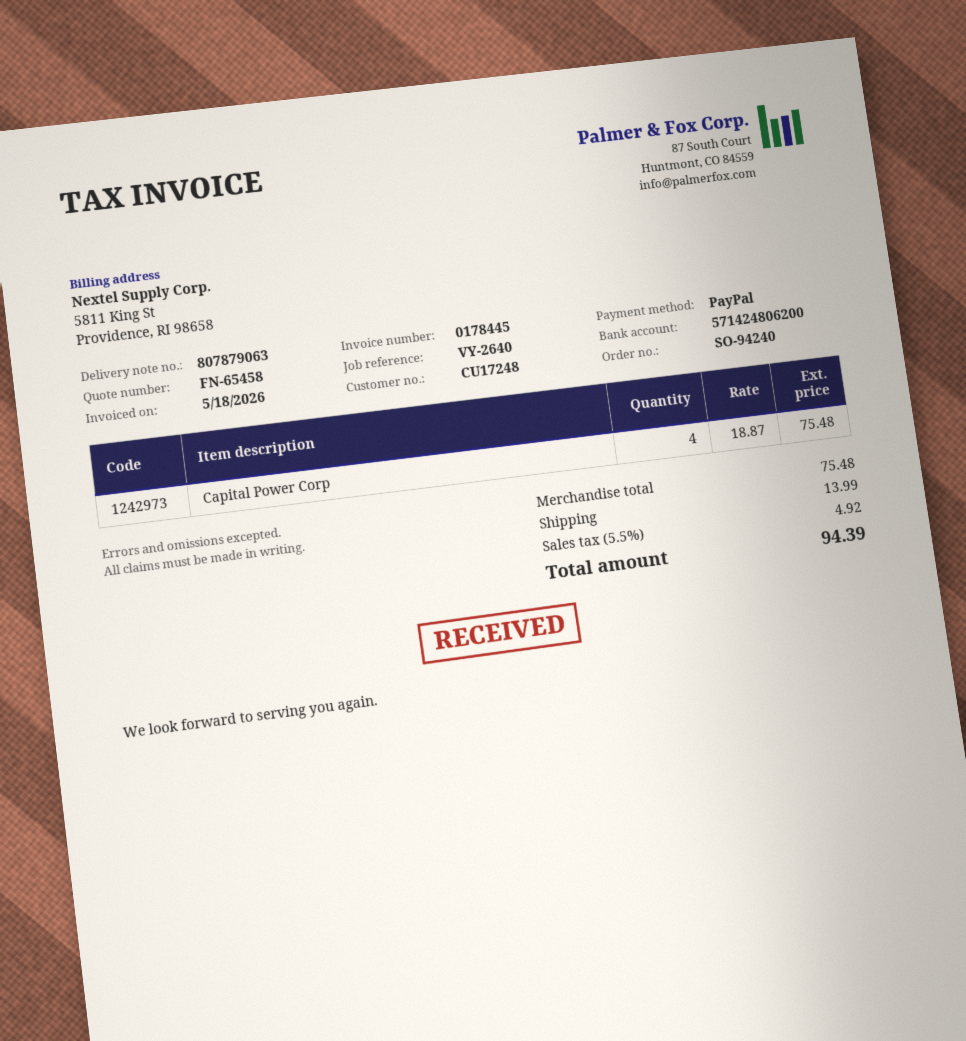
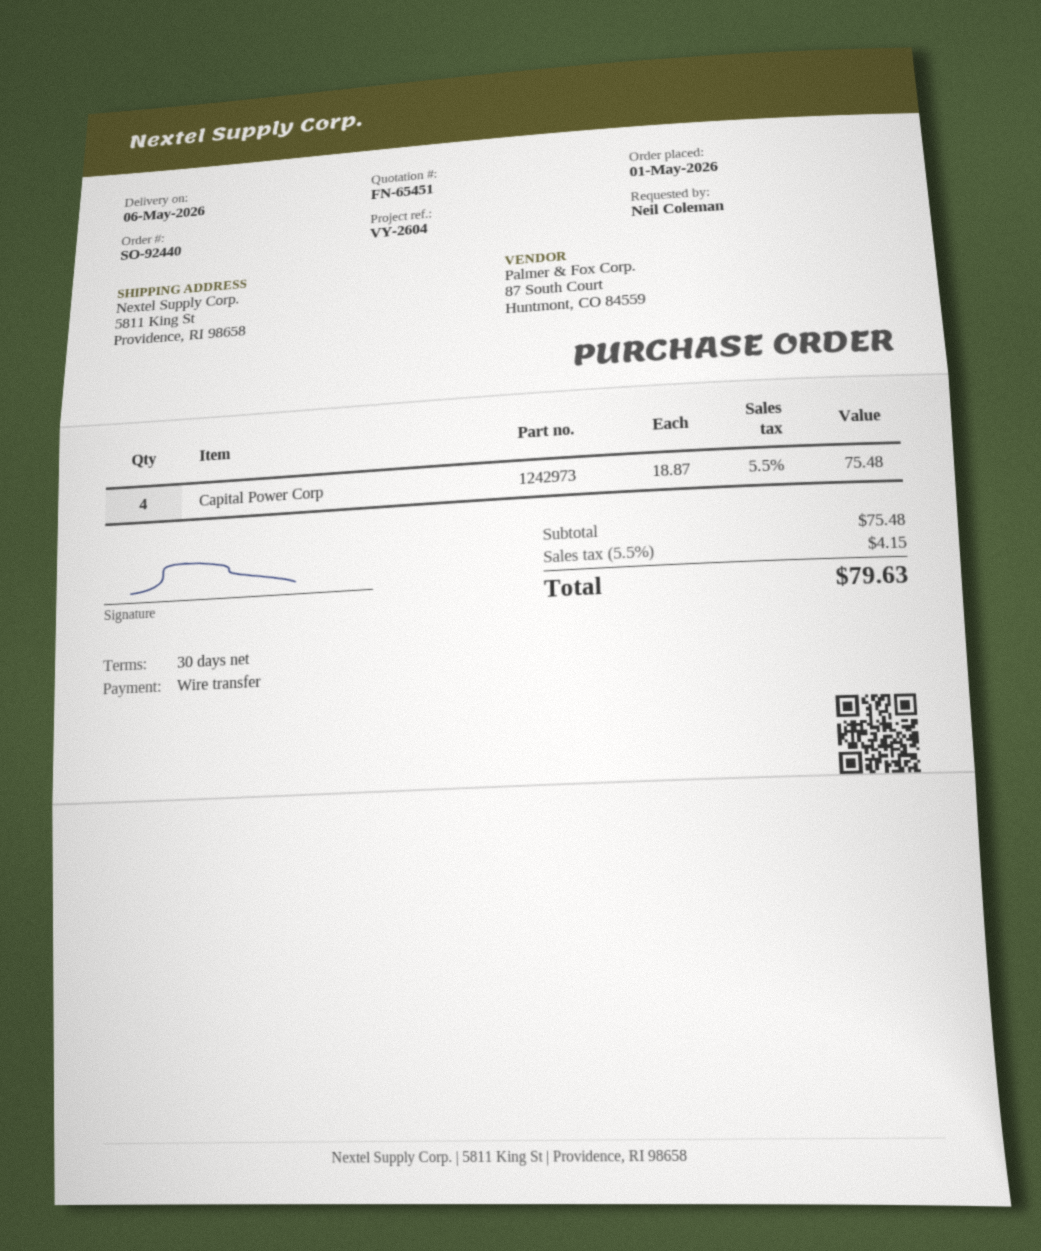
quote number: FN-65458 -> FN-65451
order number: SO-94240 -> SO-92440
reference: VY-2640 -> VY-2604
payment method: PayPal -> bank transfer
shipping: 13.99 -> none
tax: 5.5% = 4.92 -> 5.5% = 4.15
total: 94.39 -> 79.63

